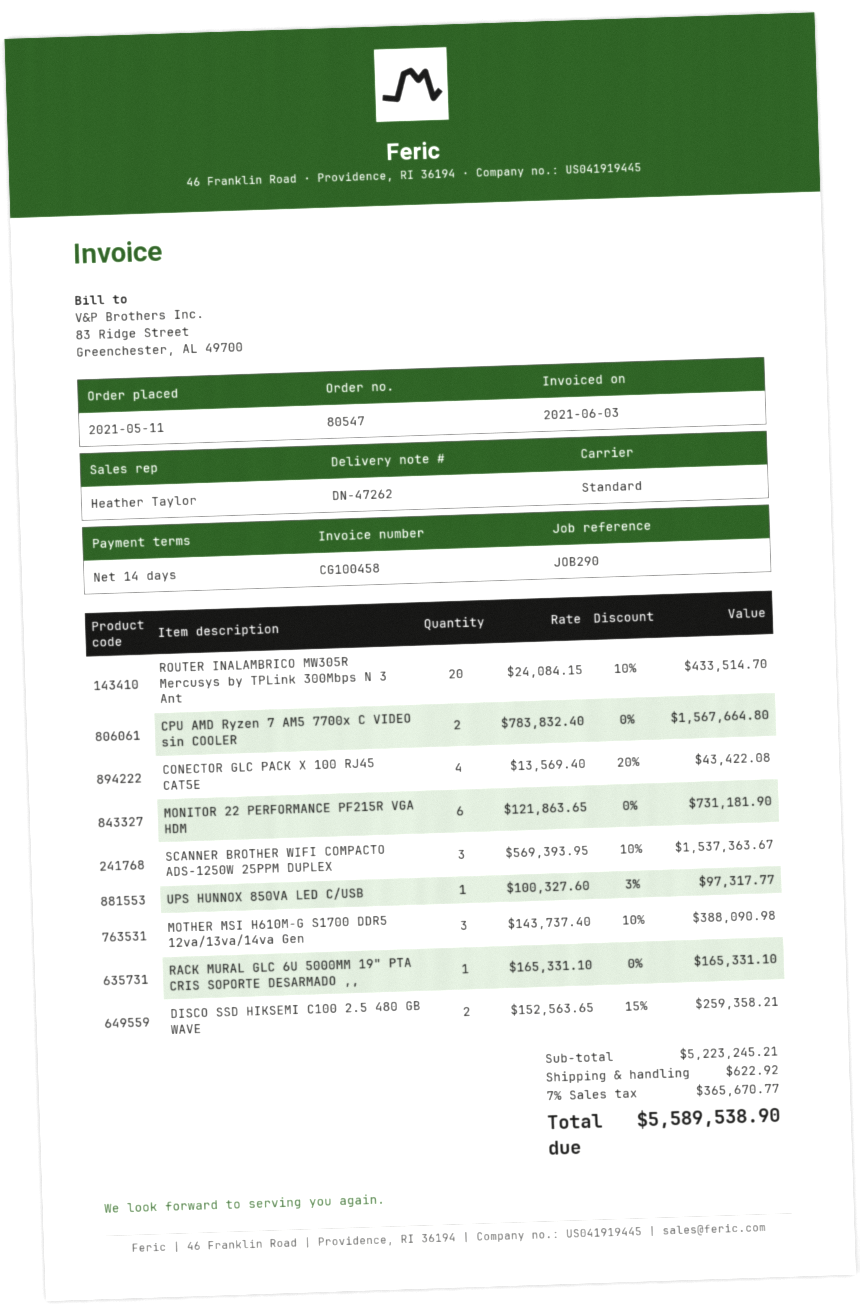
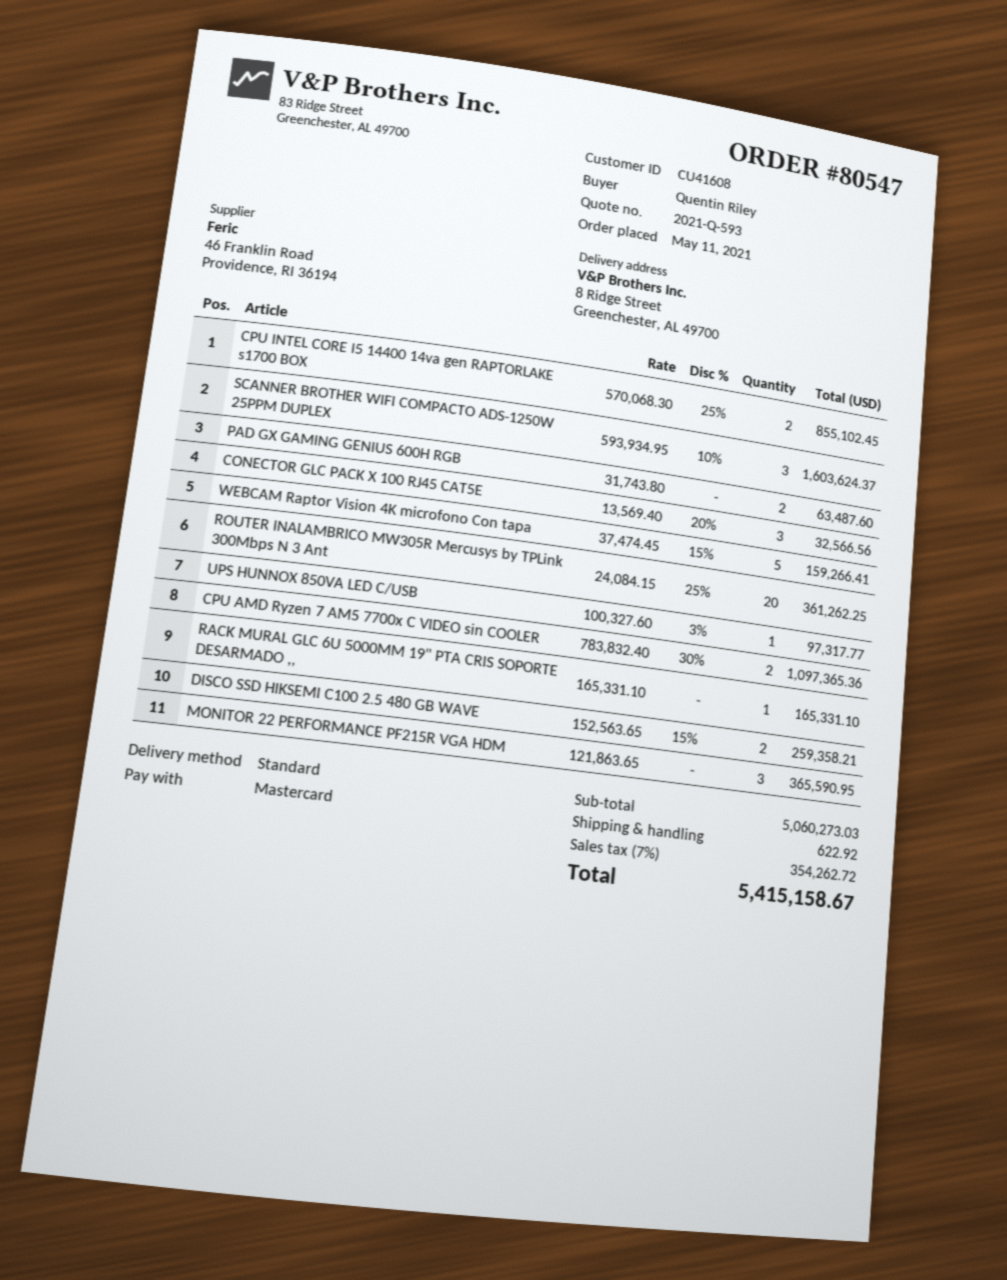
ROUTER INALAMBRICO MW305R Mercusys by TPLink 300Mbps N 3 Ant: 20 x 24084.15 - 10% = 433514.70 -> 20 x 24084.15 - 25% = 361262.25
CPU AMD Ryzen 7 AM5 7700x C VIDEO sin COOLER: 2 x 783832.40 = 1567664.80 -> 2 x 783832.40 - 30% = 1097365.36
CONECTOR GLC PACK X 100 RJ45 CAT5E: 4 x 13569.40 - 20% = 43422.08 -> 3 x 13569.40 - 20% = 32566.56
MONITOR 22 PERFORMANCE PF215R VGA HDM: 6 x 121863.65 = 731181.90 -> 3 x 121863.65 = 365590.95
SCANNER BROTHER WIFI COMPACTO ADS-1250W 25PPM DUPLEX: 3 x 569393.95 - 10% = 1537363.67 -> 3 x 593934.95 - 10% = 1603624.37
MOTHER MSI H610M-G S1700 DDR5 12va/13va/14va Gen: 3 x 143737.40 - 10% = 388090.98 -> none
CPU INTEL CORE I5 14400 14va gen RAPTORLAKE s1700 BOX: none -> 2 x 570068.30 - 25% = 855102.45
PAD GX GAMING GENIUS 600H RGB: none -> 2 x 31743.80 = 63487.60
WEBCAM Raptor Vision 4K microfono Con tapa: none -> 5 x 37474.45 - 15% = 159266.41
subtotal: 5223245.21 -> 5060273.03
tax: 7% = 365670.77 -> 7% = 354262.72
total: 5589538.90 -> 5415158.67

